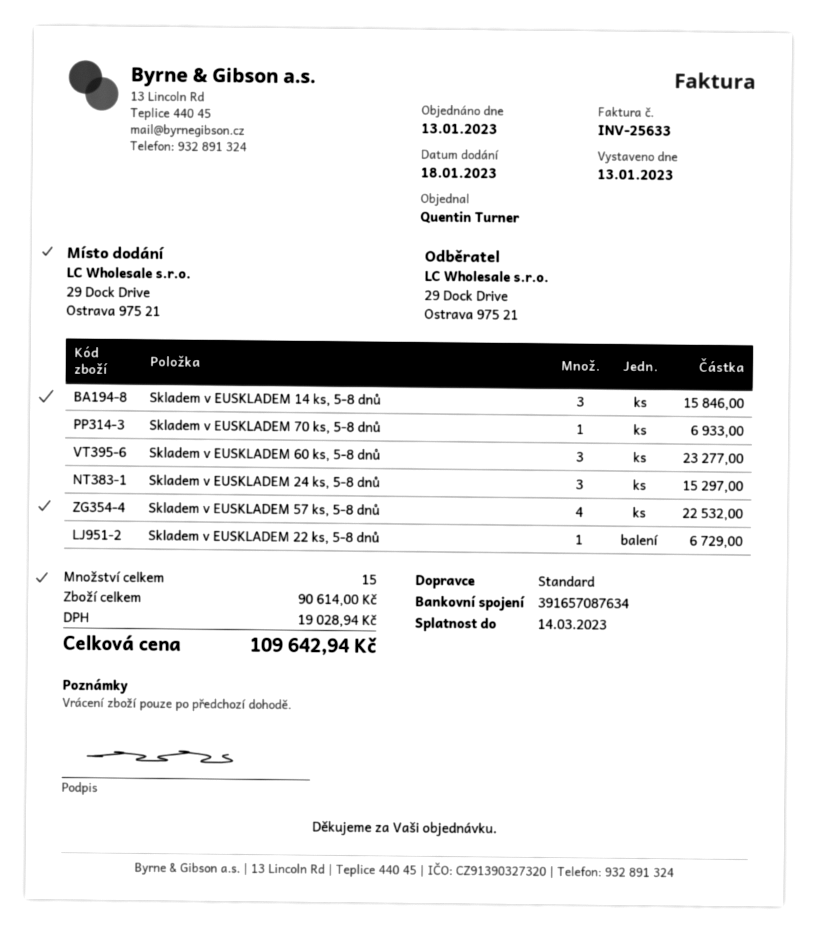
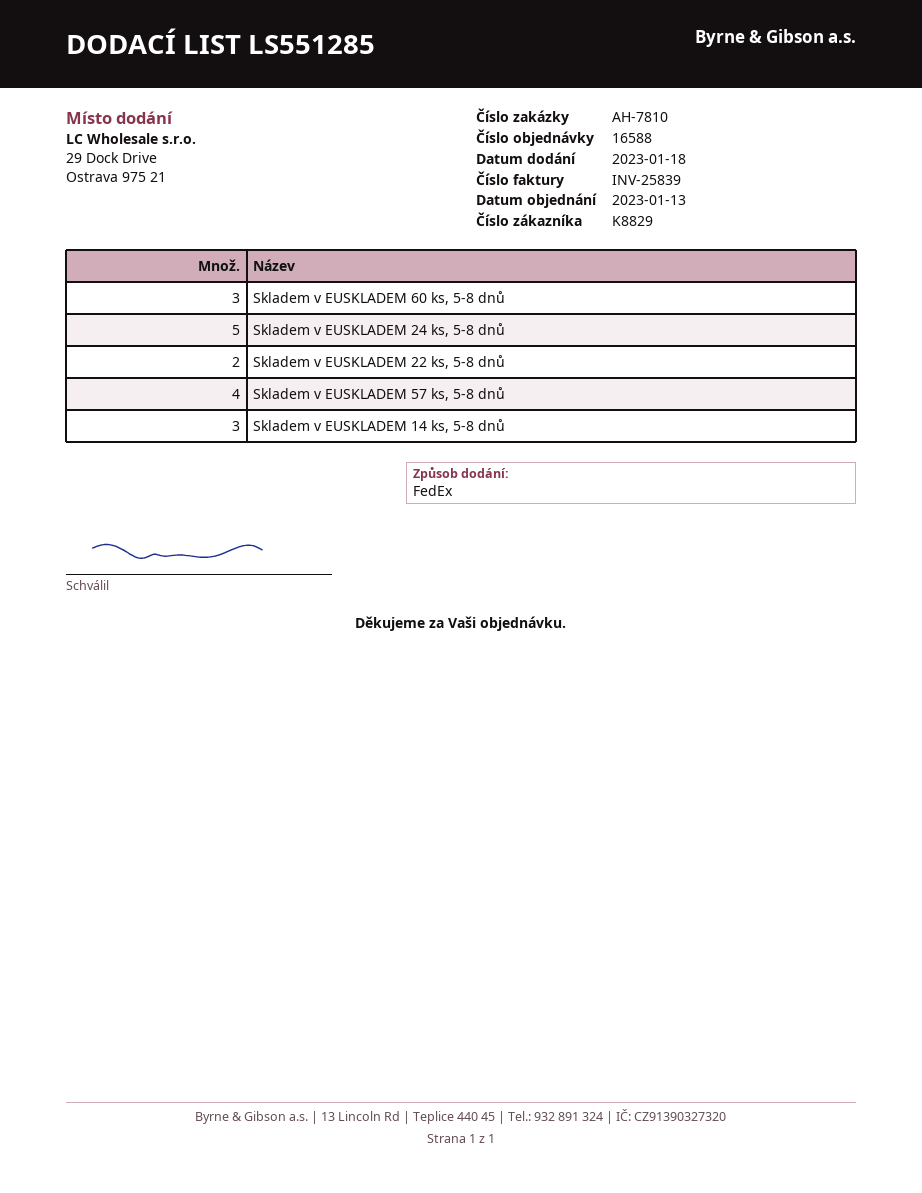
invoice number: INV-25633 -> INV-25839
shipping method: standard -> FedEx
Skladem v EUSKLADEM 70 ks, 5-8 dnů: 1 -> none
Skladem v EUSKLADEM 24 ks, 5-8 dnů: 3 -> 5
Skladem v EUSKLADEM 22 ks, 5-8 dnů: 1 -> 2

